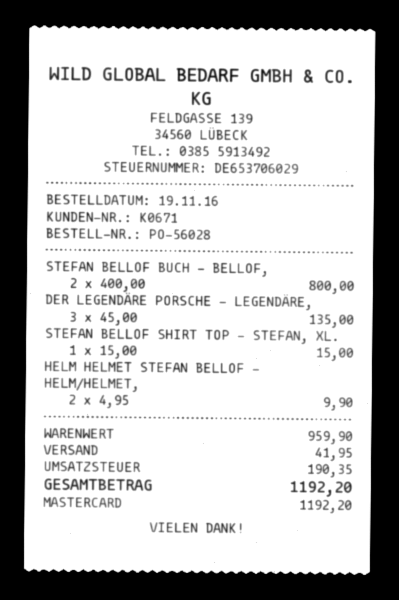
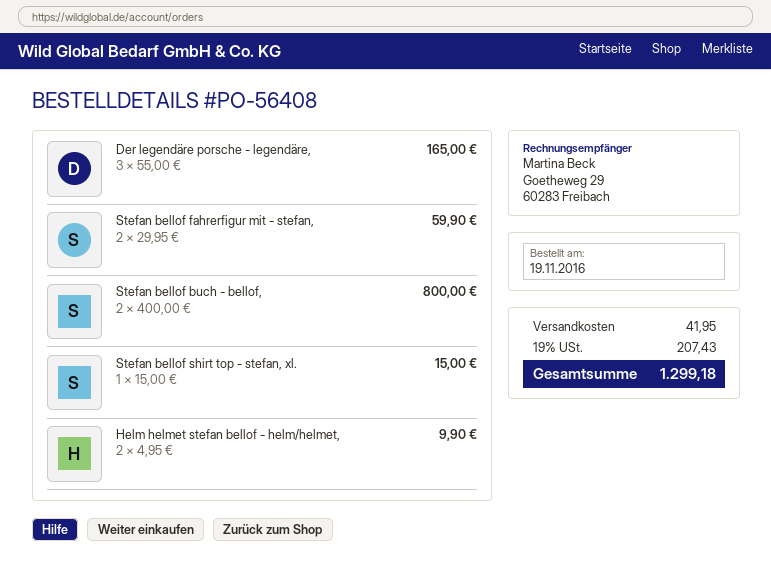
order number: PO-56028 -> PO-56408
DER LEGENDÄRE PORSCHE - LEGENDÄRE,: 3 x 45.00 = 135.00 -> 3 x 55.00 = 165.00
Stefan bellof fahrerfigur mit - stefan,: none -> 2 x 29.95 = 59.90
tax: 190.35 -> 207.43
total: 1192.20 -> 1299.18

